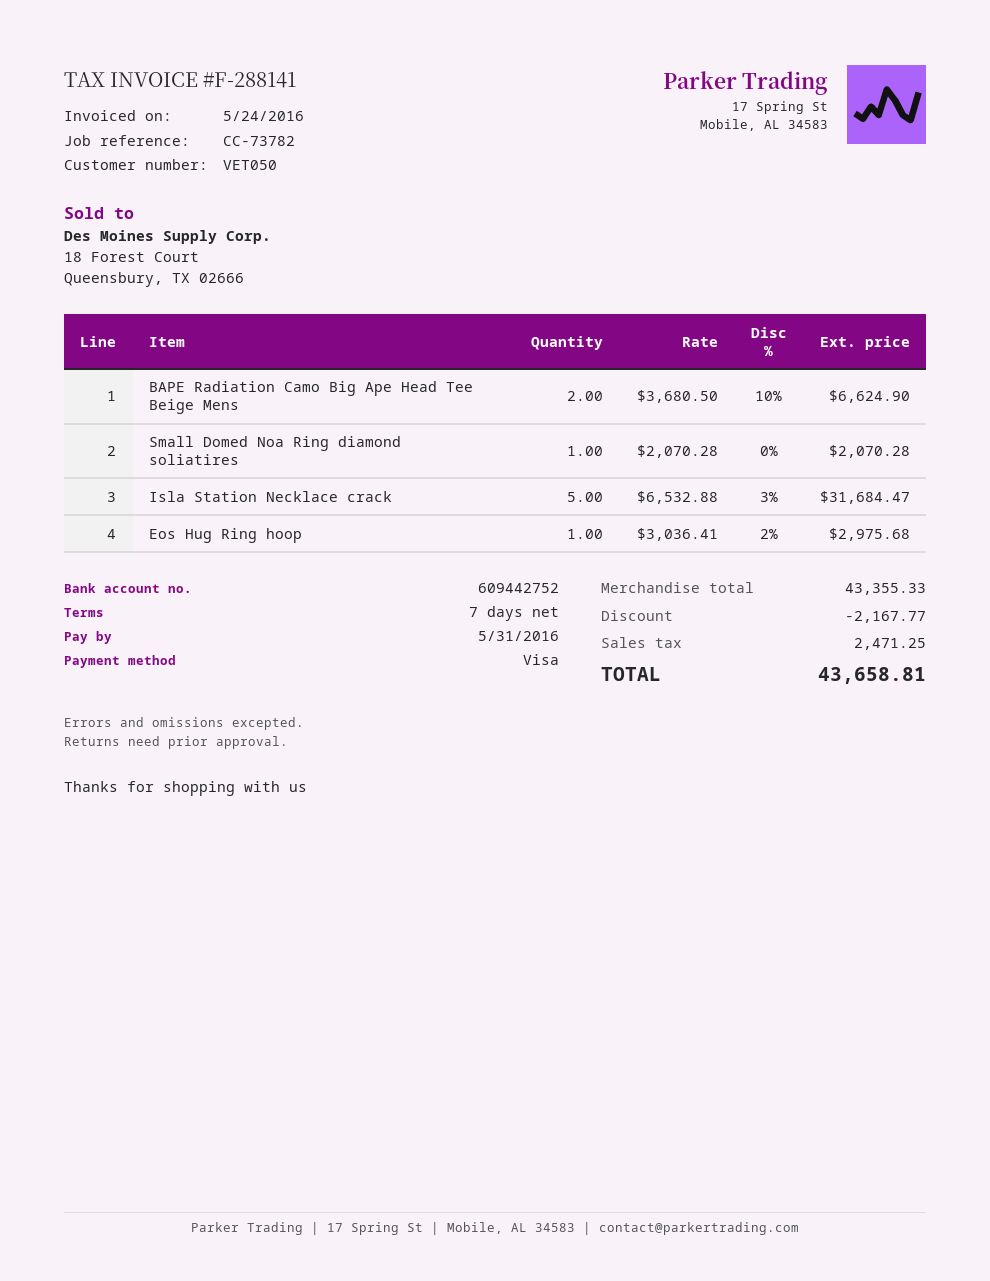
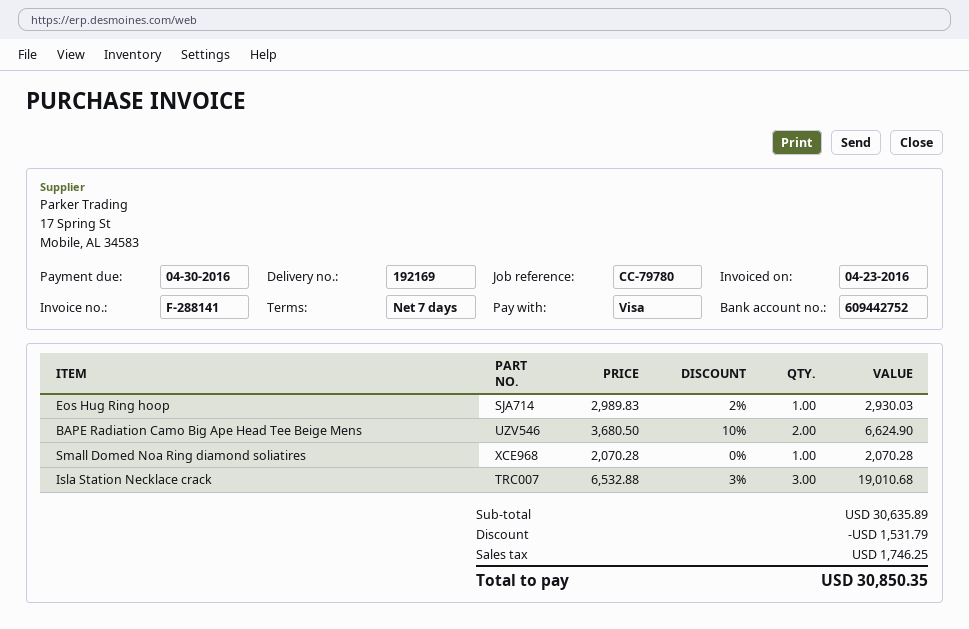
invoice date: 2016-05-24 -> 2016-04-23
due date: 2016-05-31 -> 2016-04-30
reference: CC-73782 -> CC-79780
Isla Station Necklace crack: 5 x 6532.88 - 3% = 31684.47 -> 3 x 6532.88 - 3% = 19010.68
Eos Hug Ring hoop: 1 x 3036.41 - 2% = 2975.68 -> 1 x 2989.83 - 2% = 2930.03
subtotal: 43355.33 -> 30635.89
discount: 2167.77 -> 1531.79
tax: 2471.25 -> 1746.25
total: 43658.81 -> 30850.35

